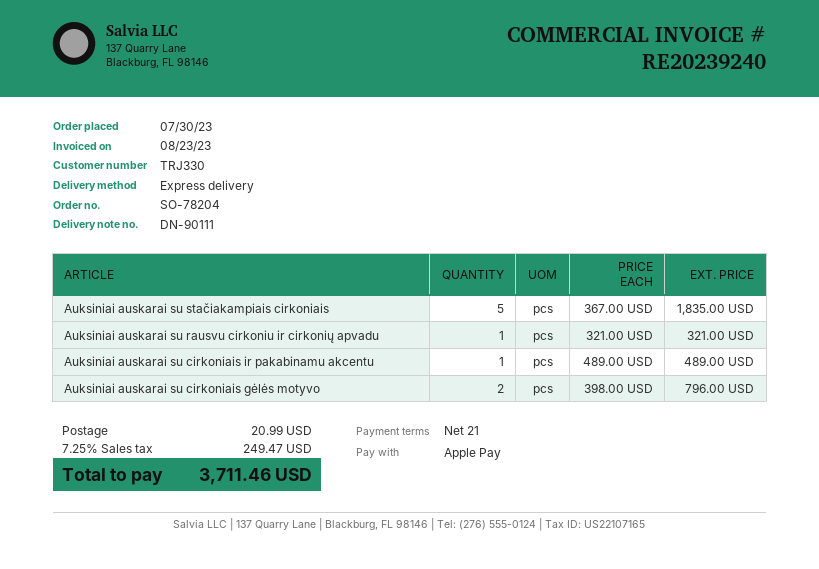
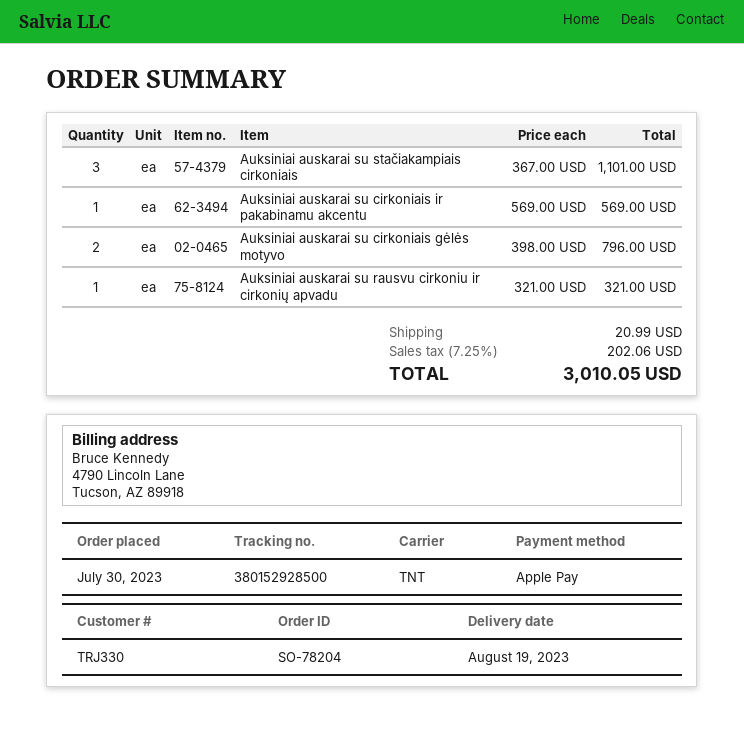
shipping method: express -> TNT
Auksiniai auskarai su stačiakampiais cirkoniais: 5 x 367.00 = 1835.00 -> 3 x 367.00 = 1101.00
Auksiniai auskarai su cirkoniais ir pakabinamu akcentu: 1 x 489.00 = 489.00 -> 1 x 569.00 = 569.00
tax: 7.25% = 249.47 -> 7.25% = 202.06
total: 3711.46 -> 3010.05

